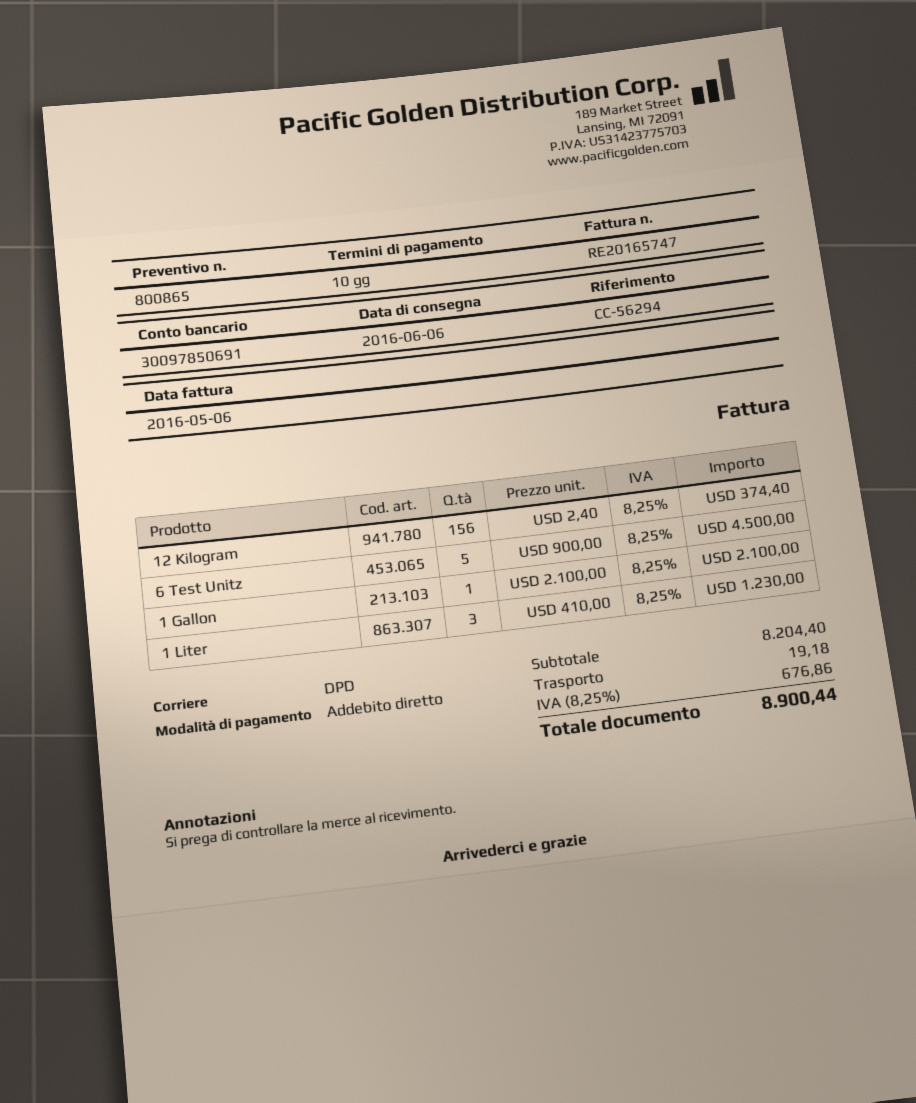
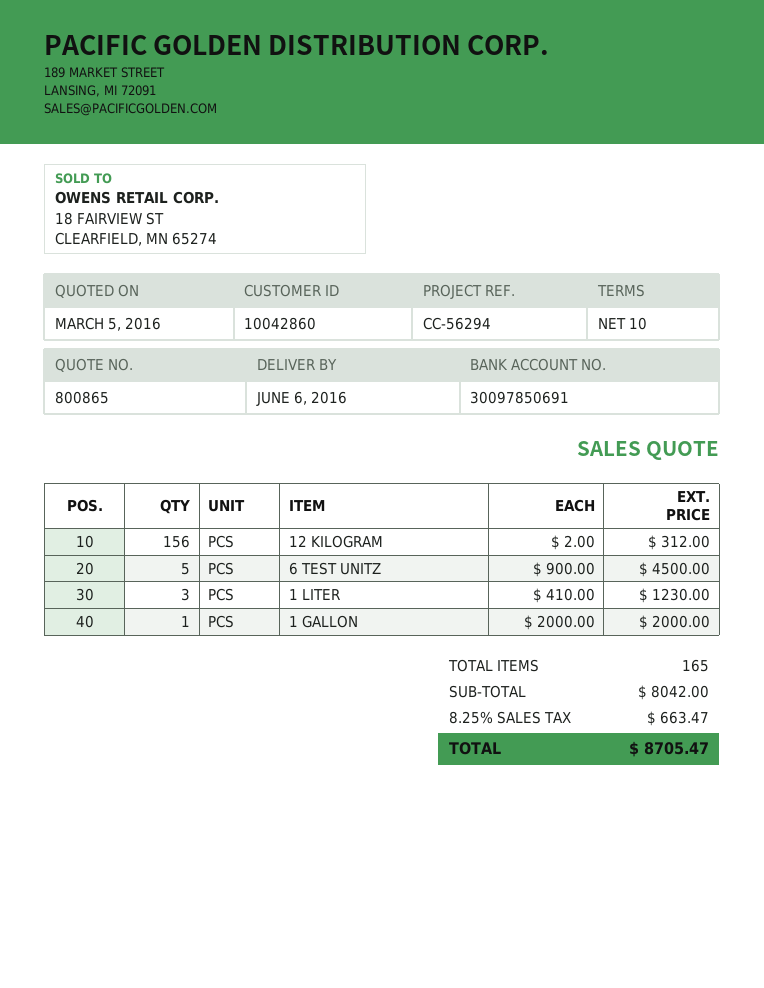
12 Kilogram: 156 x 2.40 = 374.40 -> 156 x 2.00 = 312.00
1 Gallon: 1 x 2100.00 = 2100.00 -> 1 x 2000.00 = 2000.00
subtotal: 8204.40 -> 8042.00
shipping: 19.18 -> none
tax: 8.25% = 676.86 -> 8.25% = 663.47
total: 8900.44 -> 8705.47

